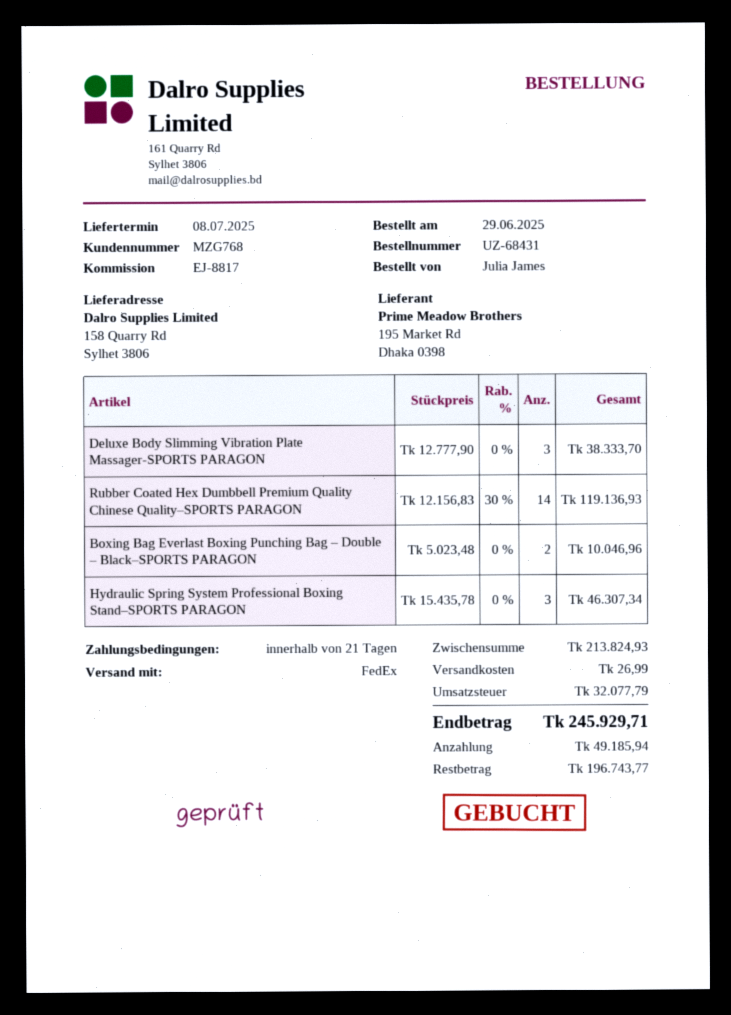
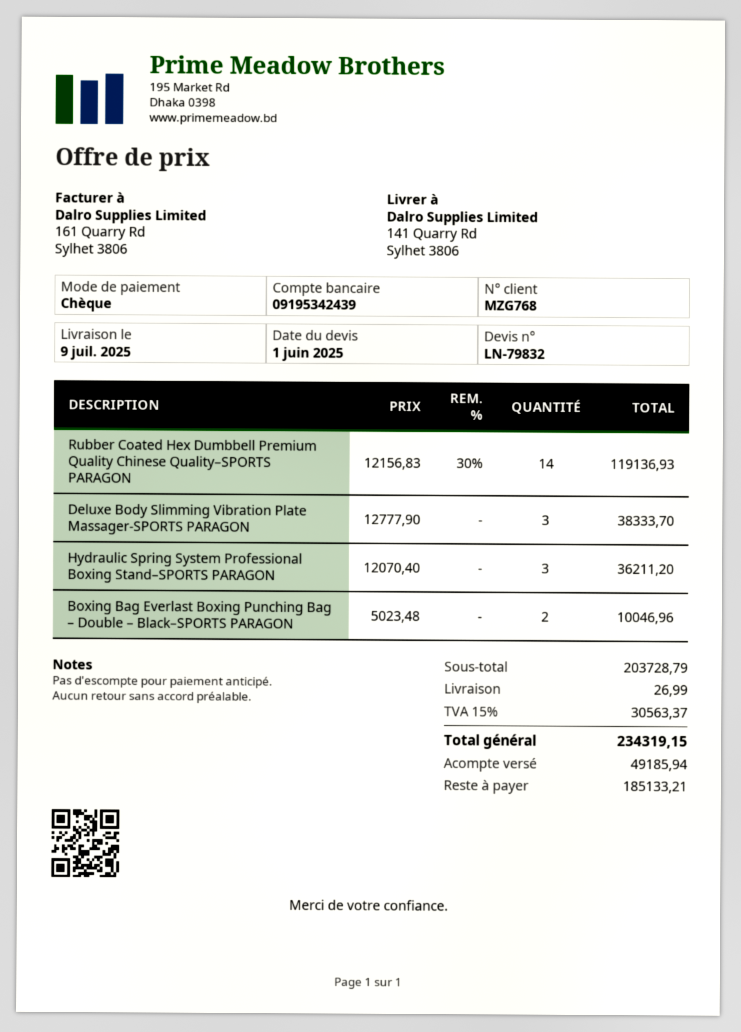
delivery date: 2025-07-08 -> 2025-07-09
ship to: 158 Quarry Rd, Sylhet 3806 -> 141 Quarry Rd, Sylhet 3806
Hydraulic Spring System Professional Boxing Stand–SPORTS PARAGON: 3 x 15435.78 = 46307.34 -> 3 x 12070.40 = 36211.20
subtotal: 213824.93 -> 203728.79
tax: 32077.79 -> 30563.37
total: 245929.71 -> 234319.15
balance: 196743.77 -> 185133.21

